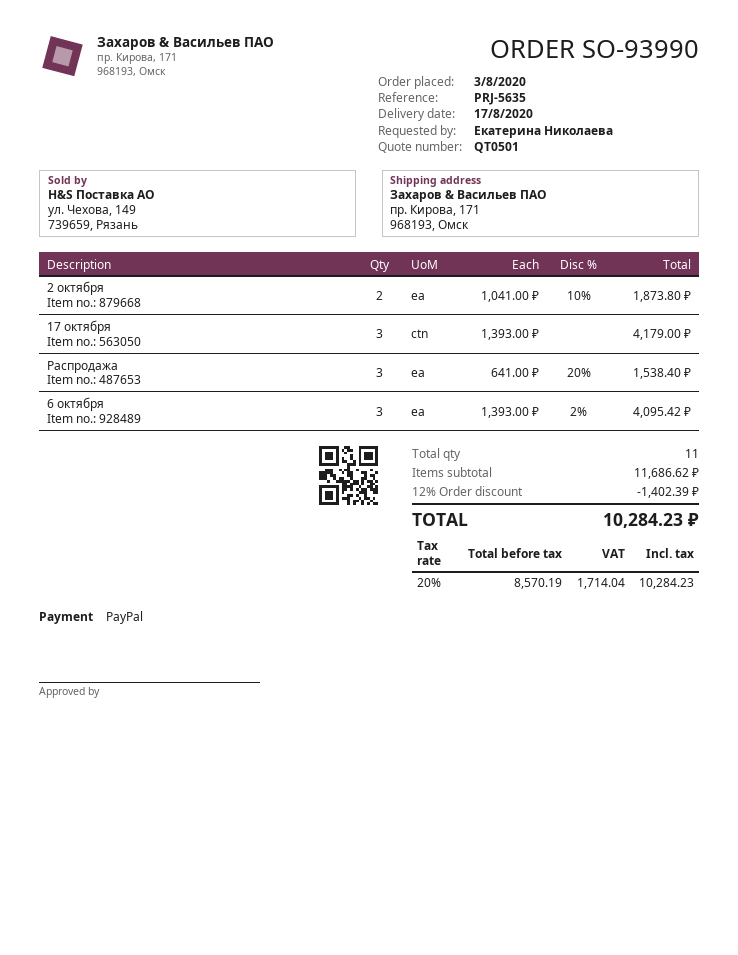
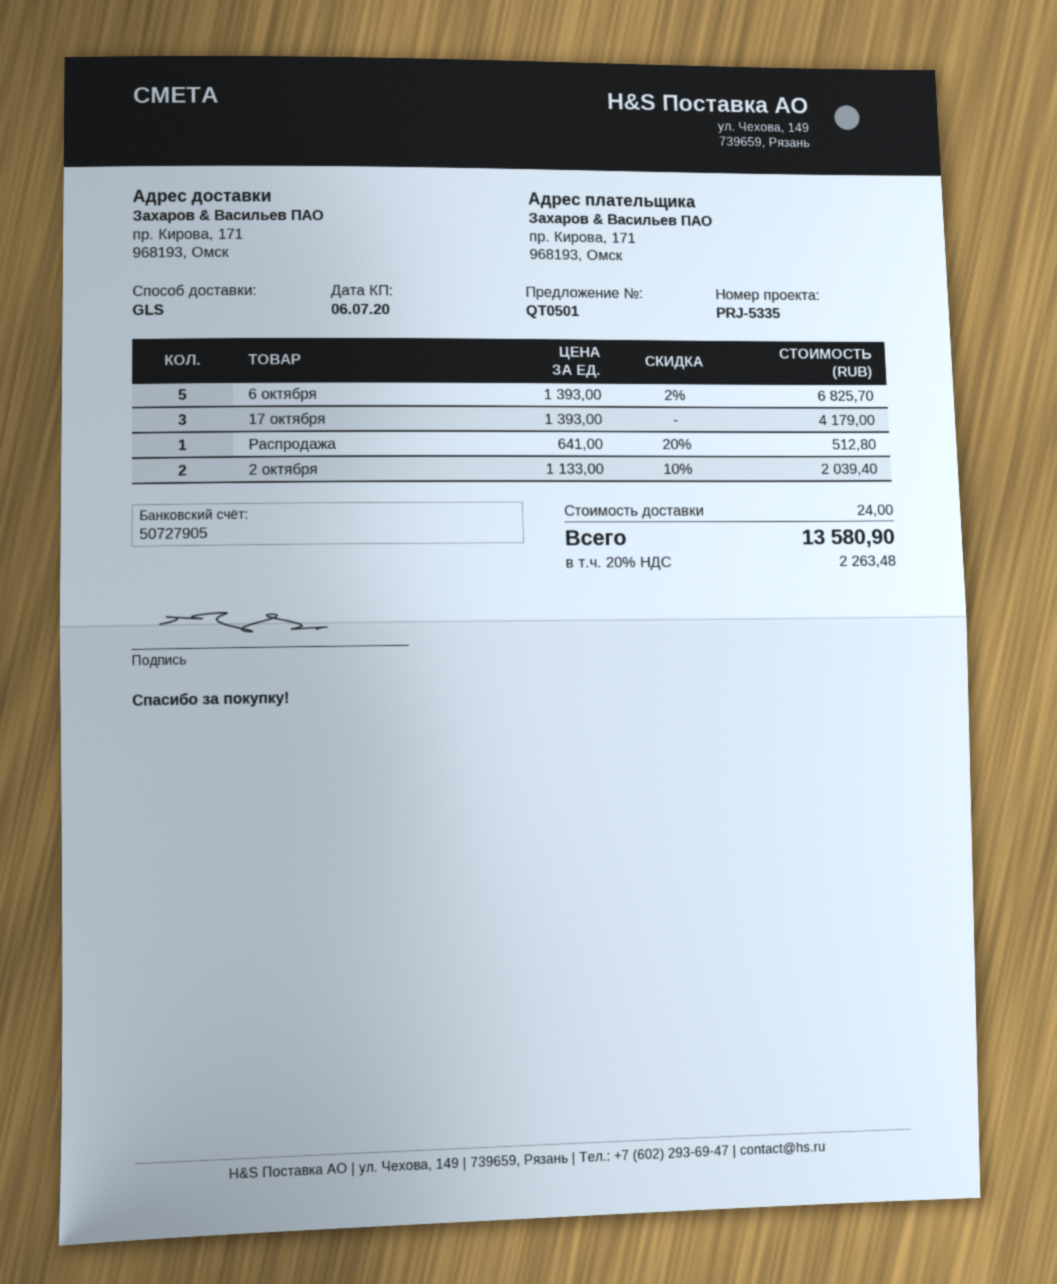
reference: PRJ-5635 -> PRJ-5335
2 октября: 2 x 1041.00 - 10% = 1873.80 -> 2 x 1133.00 - 10% = 2039.40
Распродажа: 3 x 641.00 - 20% = 1538.40 -> 1 x 641.00 - 20% = 512.80
6 октября: 3 x 1393.00 - 2% = 4095.42 -> 5 x 1393.00 - 2% = 6825.70
discount: 12% = 1402.39 -> none
shipping: none -> 24.00
tax: 20% = 1714.04 -> 20% = 2263.48
total: 10284.23 -> 13580.90

